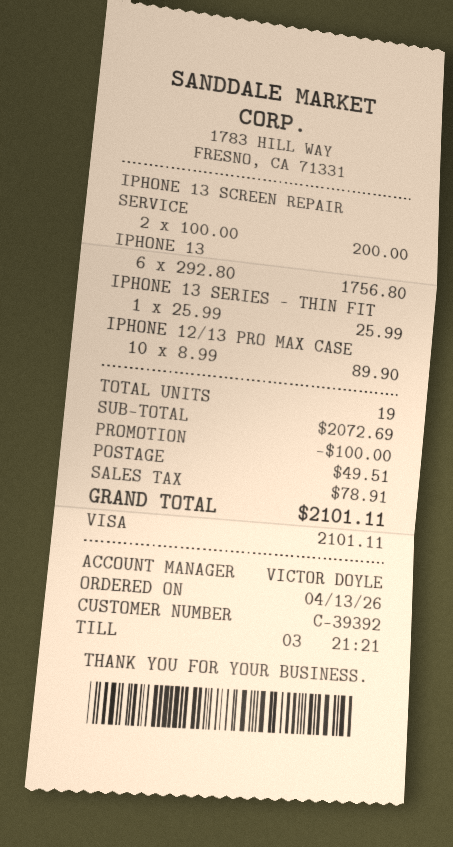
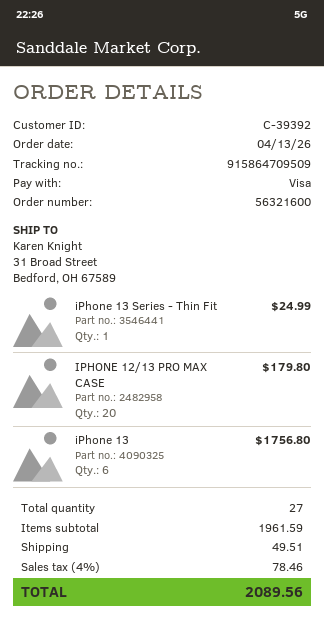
IPHONE 13 SCREEN REPAIR SERVICE: 2 for 200.00 -> none
IPHONE 13 SERIES - THIN FIT: 1 for 25.99 -> 1 for 24.99
IPHONE 12/13 PRO MAX CASE: 10 for 89.90 -> 20 for 179.80
total quantity: 19 -> 27
subtotal: 2072.69 -> 1961.59
discount: 100.00 -> none
tax: 78.91 -> 78.46
total: 2101.11 -> 2089.56

